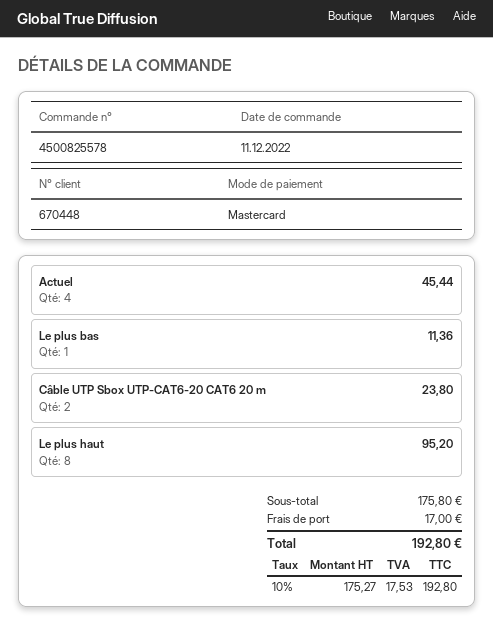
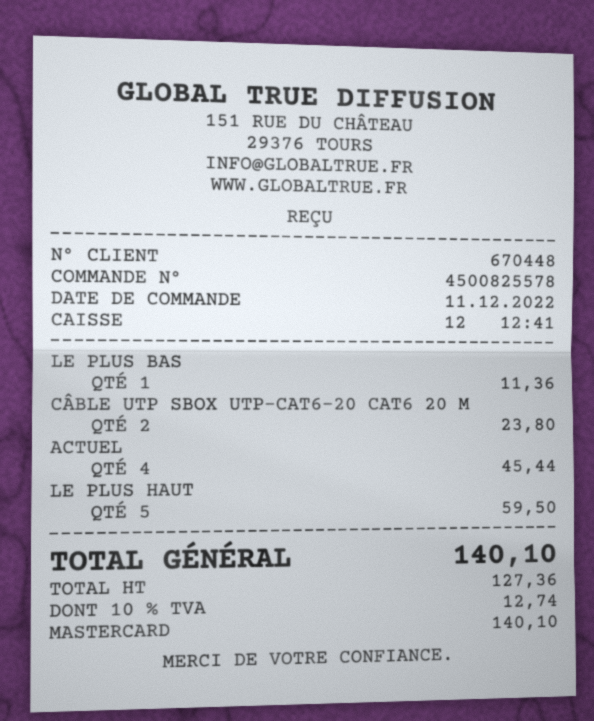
Le plus haut: 8 for 95.20 -> 5 for 59.50
shipping: 17.00 -> none
net: 175.27 -> 127.36
tax: 10% = 17.53 -> 10% = 12.74
total: 192.80 -> 140.10

